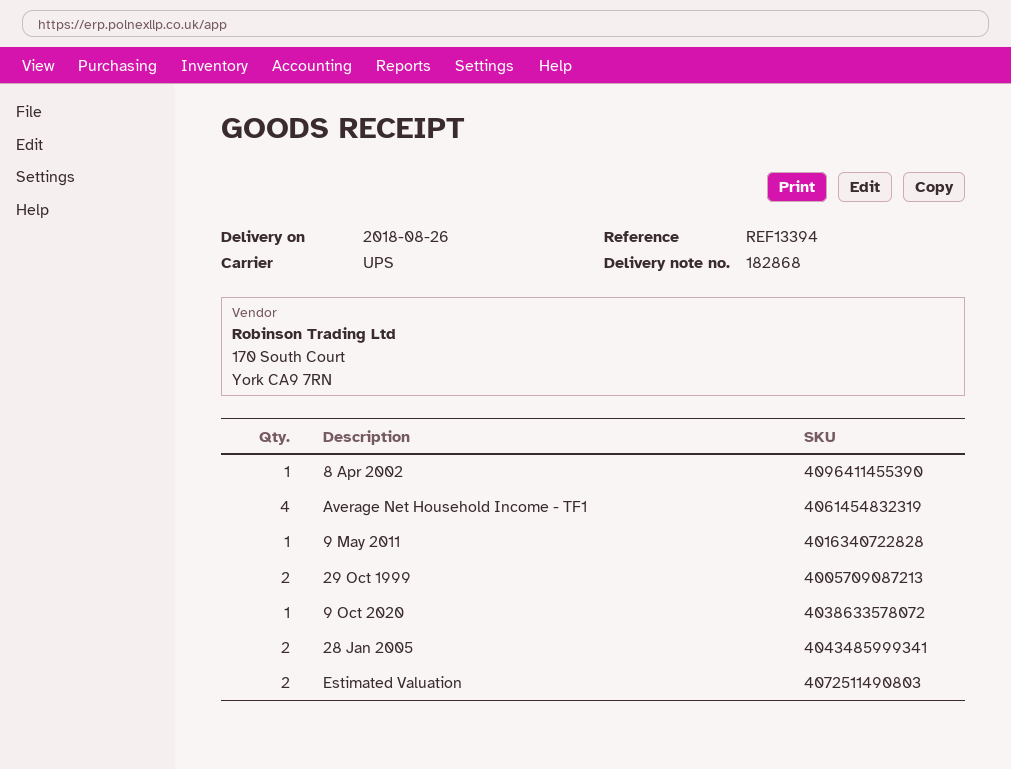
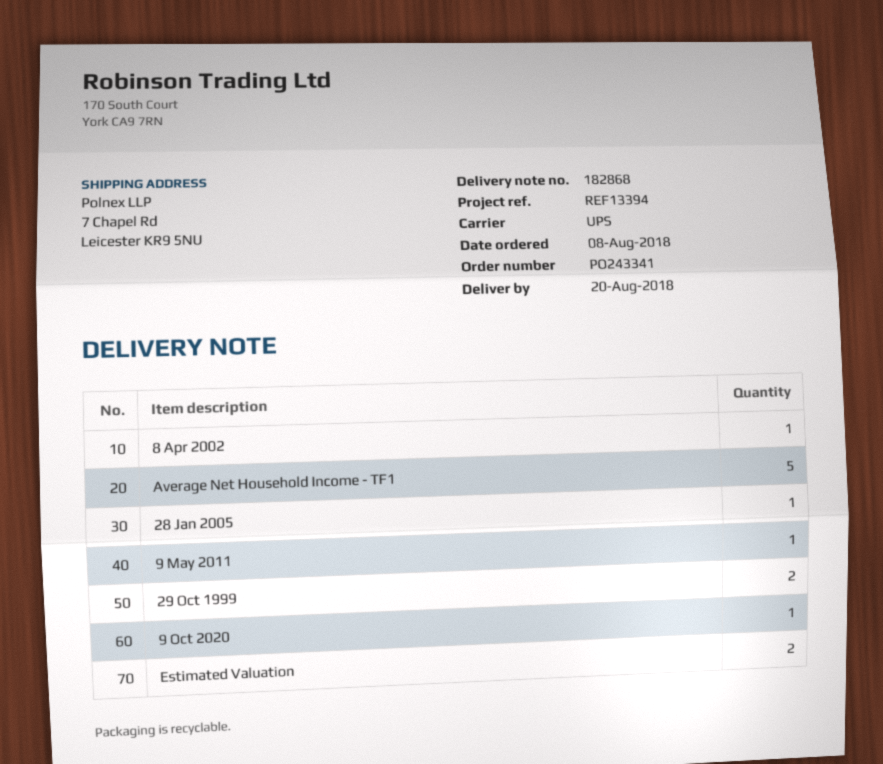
delivery date: 2018-08-26 -> 2018-08-20
Average Net Household Income - TF1: 4 -> 5
28 Jan 2005: 2 -> 1

